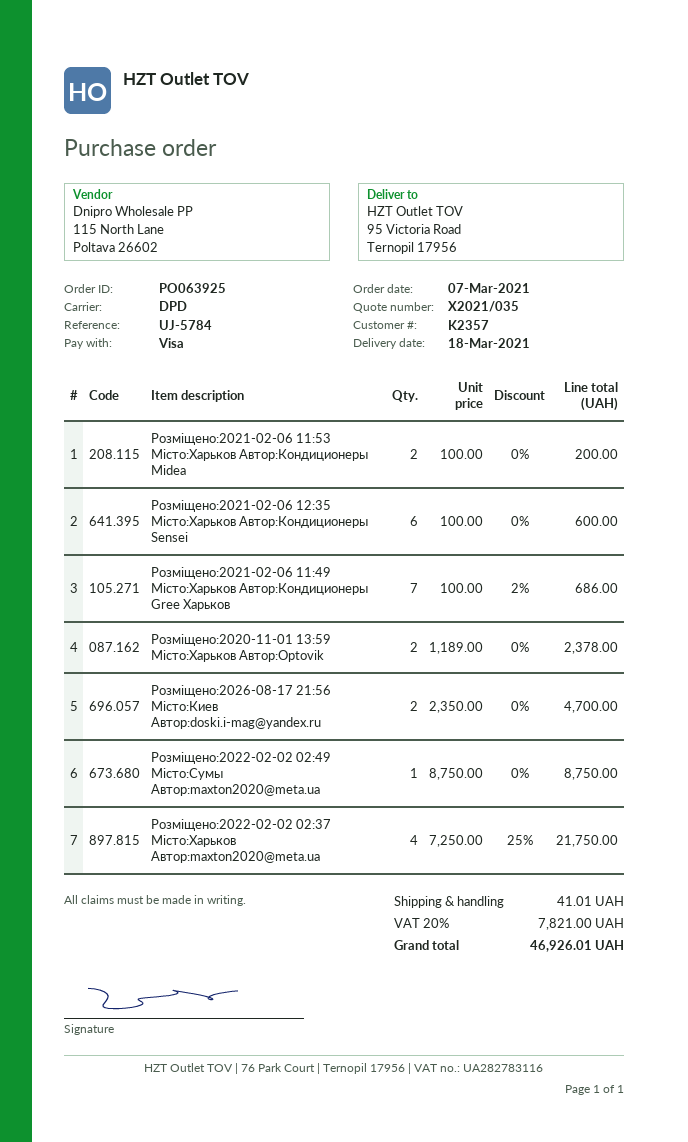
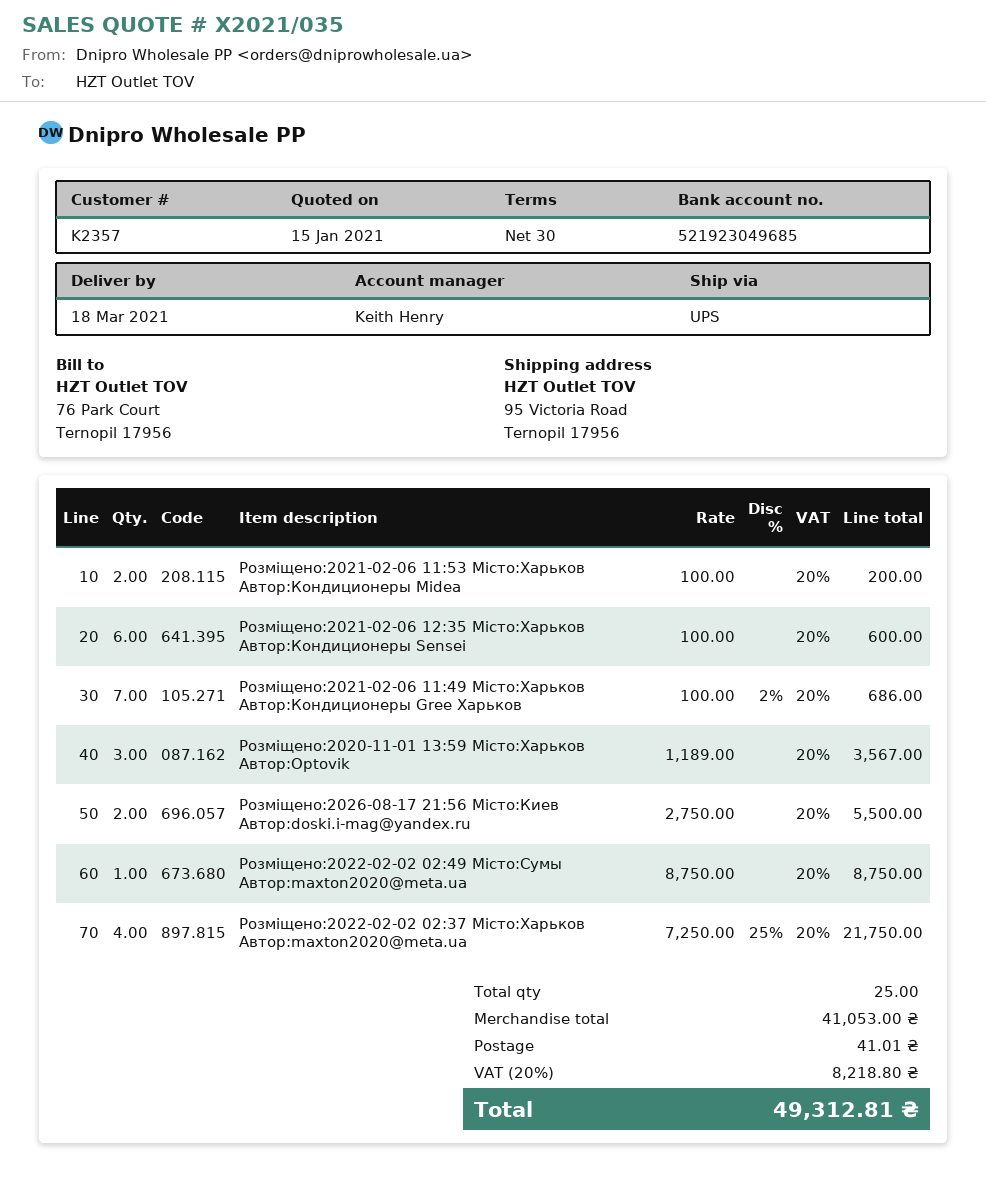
shipping method: DPD -> UPS
Розміщено:2020-11-01 13:59 Місто:Харьков Автор:Optovik: 2 x 1189.00 = 2378.00 -> 3 x 1189.00 = 3567.00
Розміщено:2026-08-17 21:56 Місто:Киев Автор:doski.i-mag@yandex.ru: 2 x 2350.00 = 4700.00 -> 2 x 2750.00 = 5500.00
tax: 20% = 7821.00 -> 20% = 8218.80
total: 46926.01 -> 49312.81

